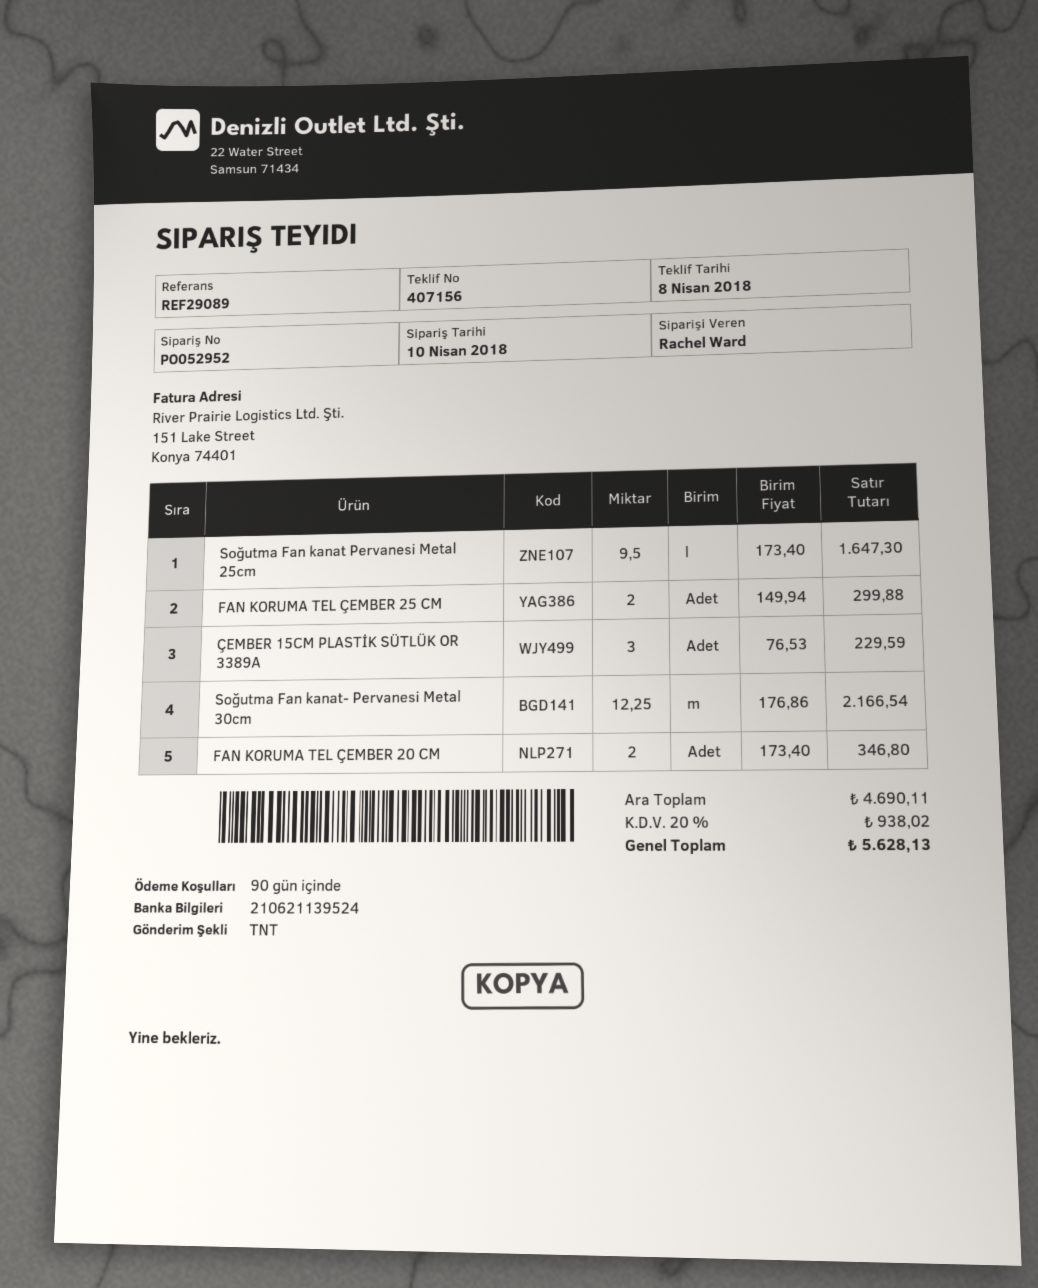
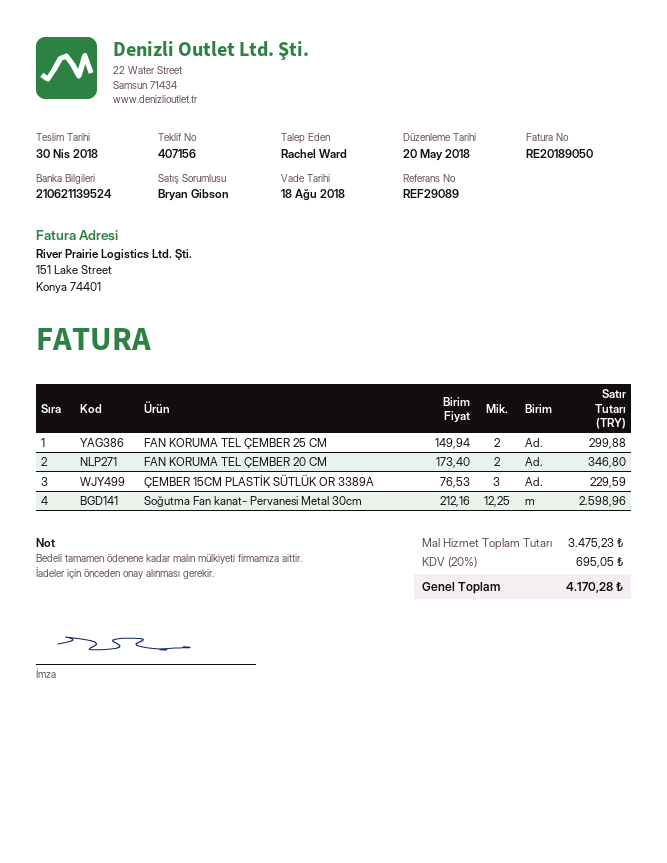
Soğutma Fan kanat Pervanesi Metal 25cm: 9.5 x 173.40 = 1647.30 -> none
Soğutma Fan kanat- Pervanesi Metal 30cm: 12.25 x 176.86 = 2166.54 -> 12.25 x 212.16 = 2598.96
subtotal: 4690.11 -> 3475.23
tax: 20% = 938.02 -> 20% = 695.05
total: 5628.13 -> 4170.28

